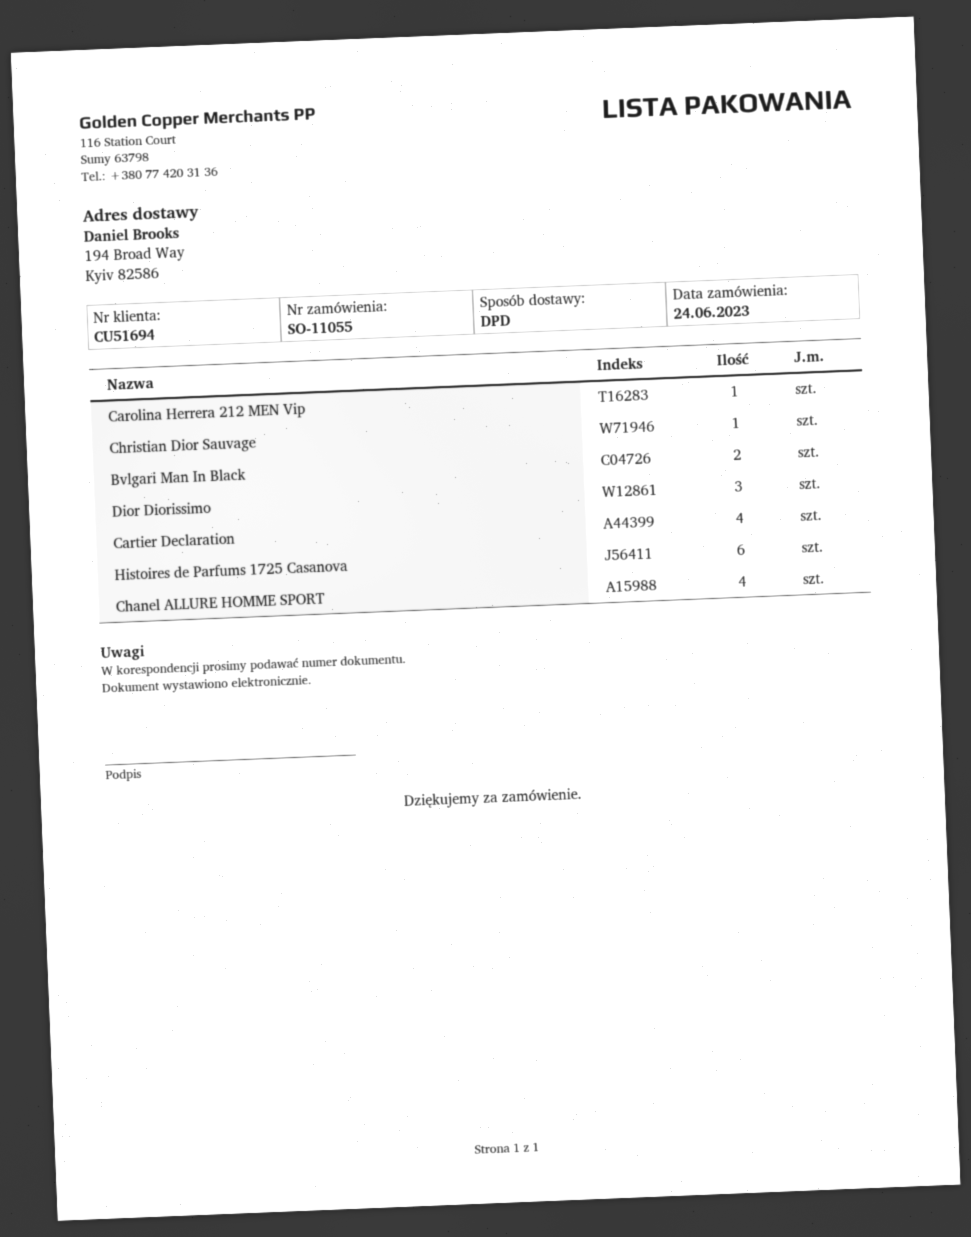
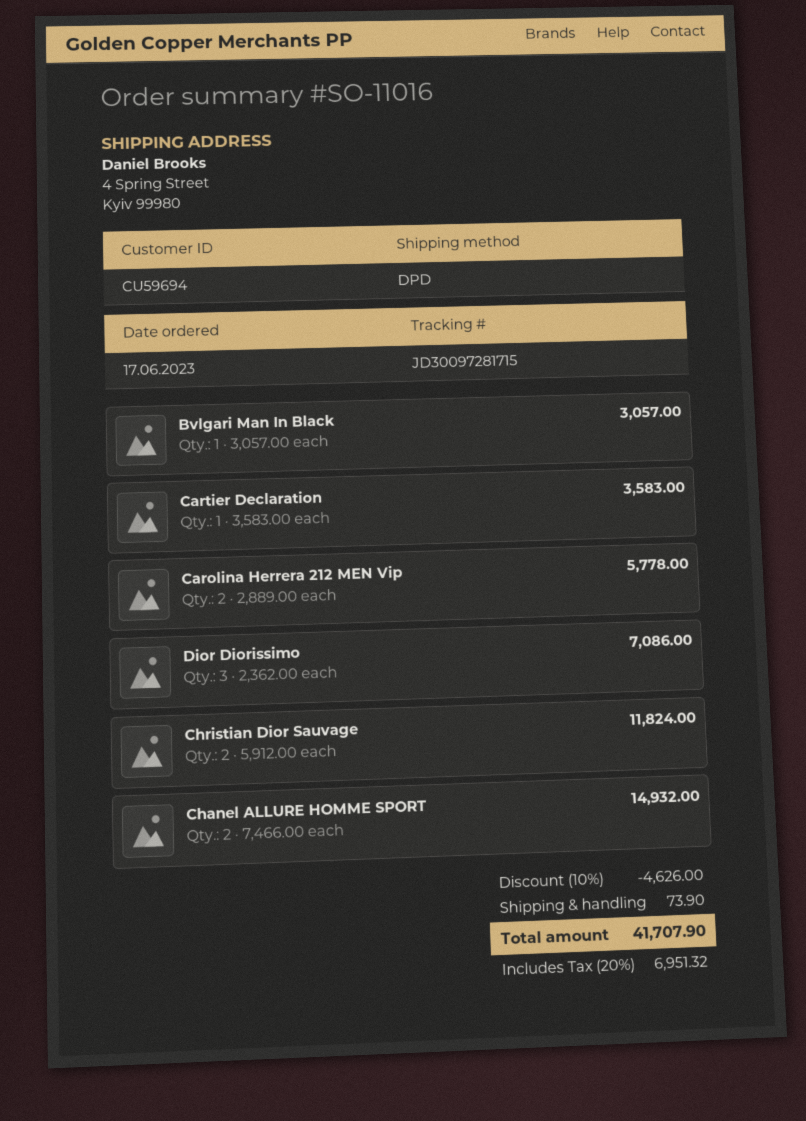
order number: SO-11055 -> SO-11016
order date: 2023-06-24 -> 2023-06-17
customer number: CU51694 -> CU59694
ship to: 194 Broad Way, Kyiv 82586 -> 4 Spring Street, Kyiv 99980
Carolina Herrera 212 MEN Vip: 1 -> 2
Christian Dior Sauvage: 1 -> 2
Bvlgari Man In Black: 2 -> 1
Cartier Declaration: 4 -> 1
Histoires de Parfums 1725 Casanova: 6 -> none
Chanel ALLURE HOMME SPORT: 4 -> 2

